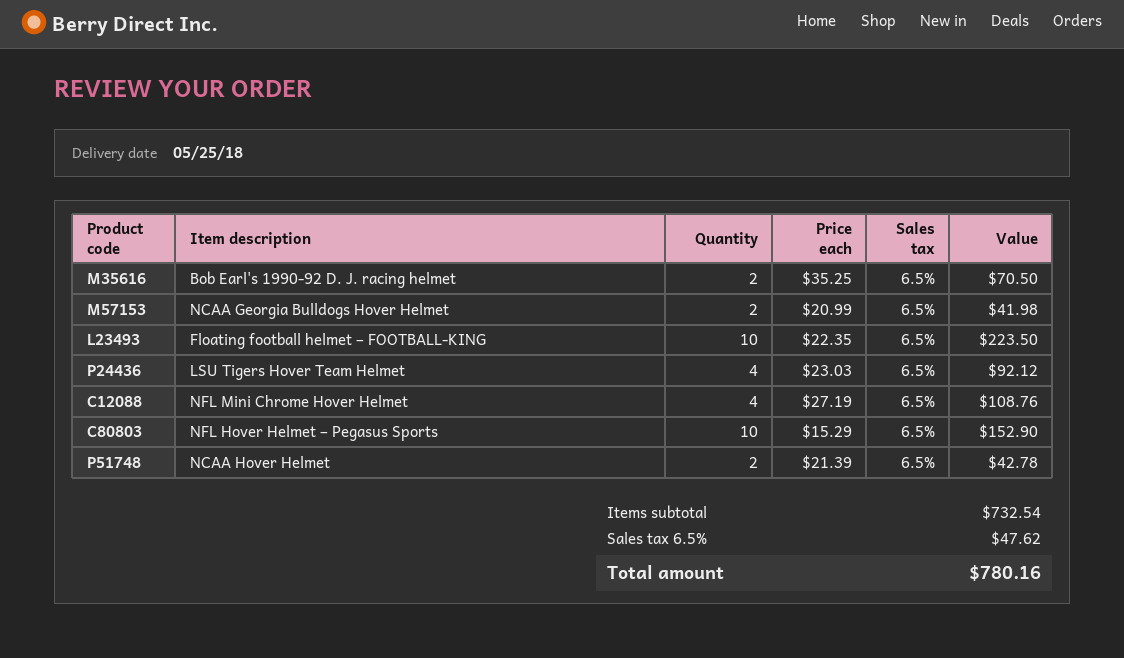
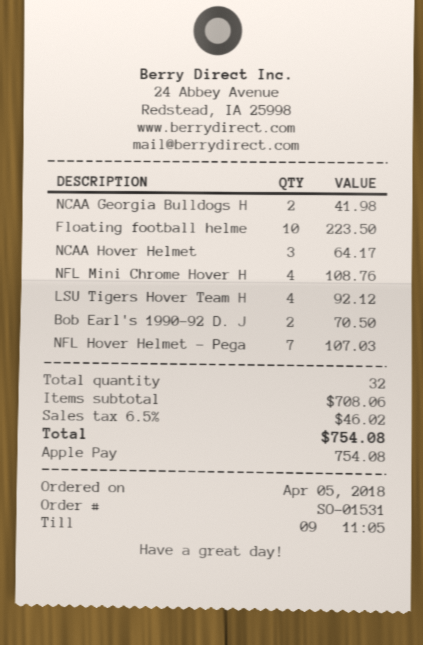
NFL Hover Helmet – Pegasus Sports: 10 for 152.90 -> 7 for 107.03
NCAA Hover Helmet: 2 for 42.78 -> 3 for 64.17
subtotal: 732.54 -> 708.06
tax: 6.5% = 47.62 -> 6.5% = 46.02
total: 780.16 -> 754.08

